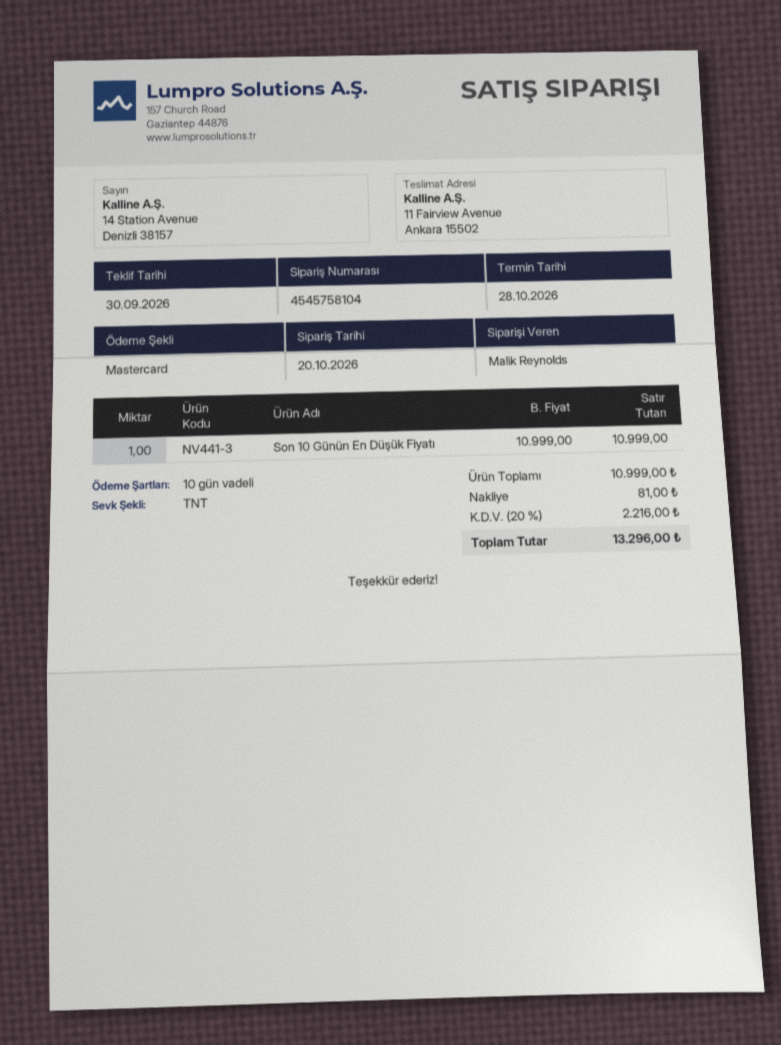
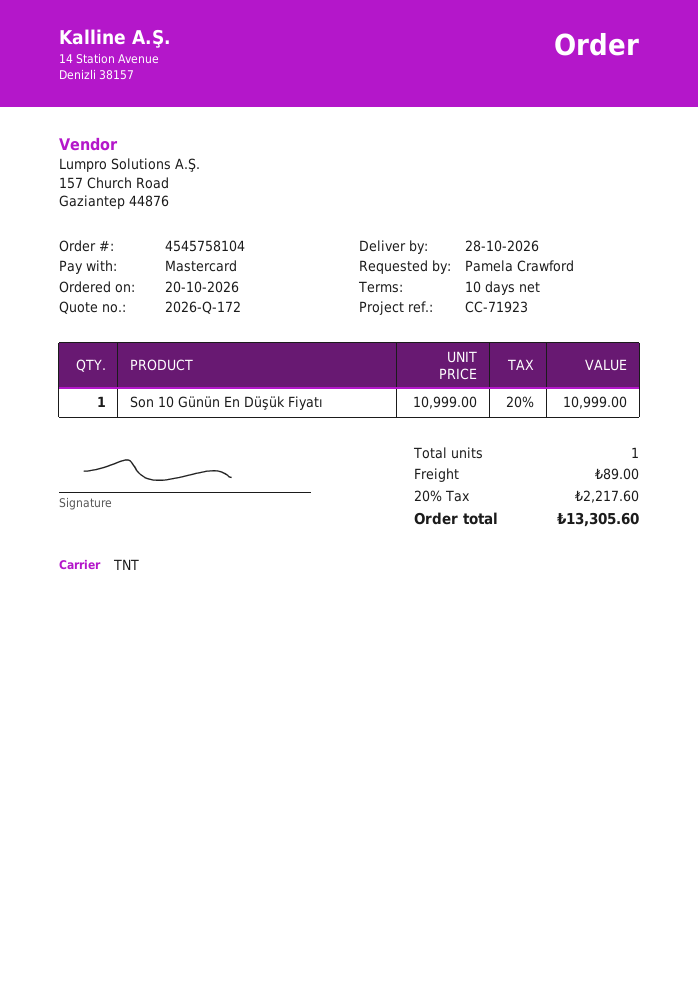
ordered by: Malik Reynolds -> Pamela Crawford
shipping: 81.00 -> 89.00
tax: 20% = 2216.00 -> 20% = 2217.60
total: 13296.00 -> 13305.60

